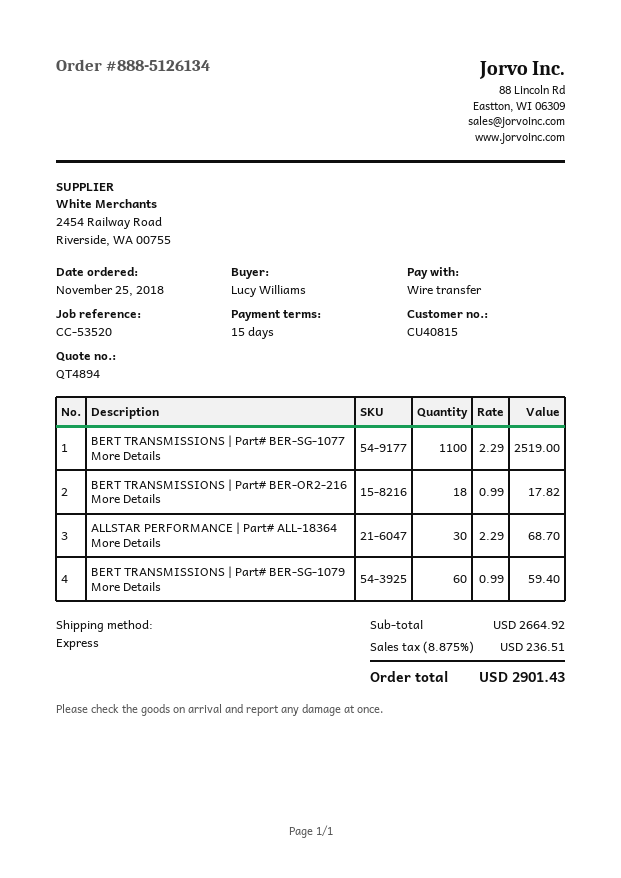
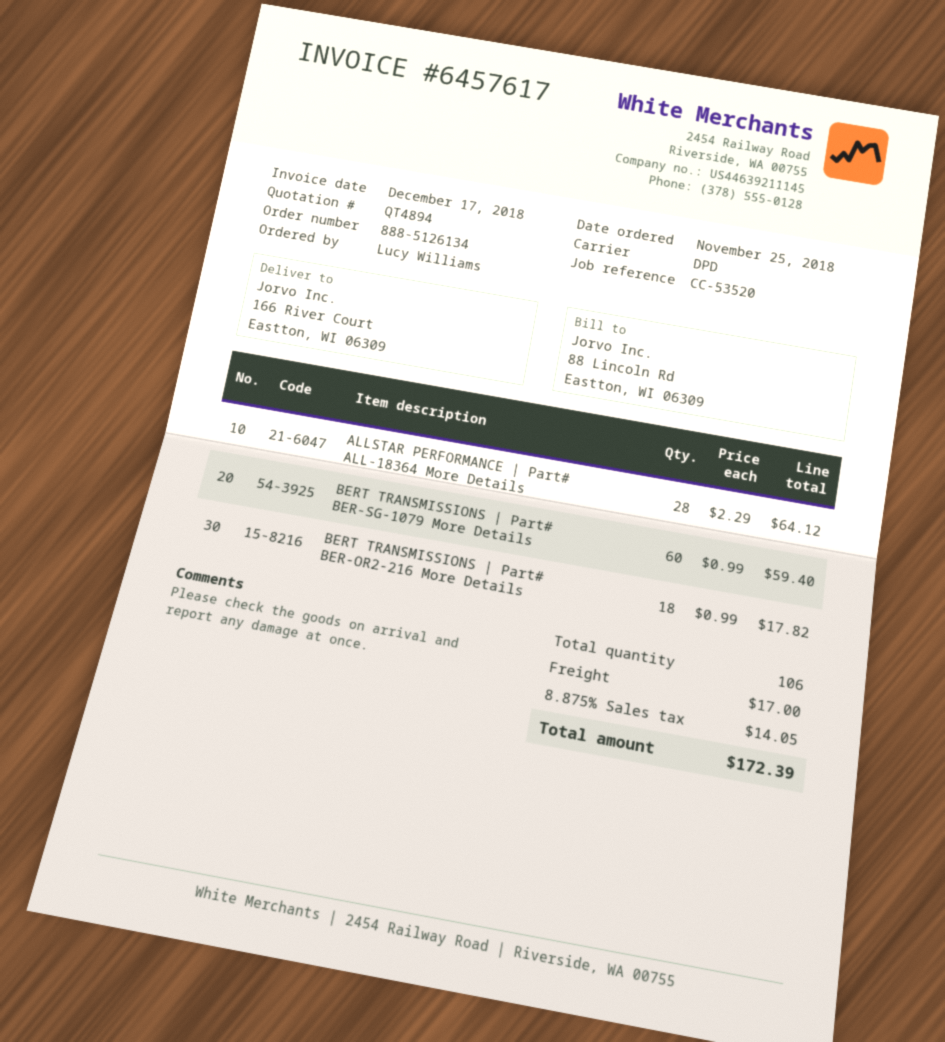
shipping method: express -> DPD
BERT TRANSMISSIONS | Part# BER-SG-1077 More Details: 1100 x 2.29 = 2519.00 -> none
ALLSTAR PERFORMANCE | Part# ALL-18364 More Details: 30 x 2.29 = 68.70 -> 28 x 2.29 = 64.12
shipping: none -> 17.00
tax: 8.875% = 236.51 -> 8.875% = 14.05
total: 2901.43 -> 172.39

